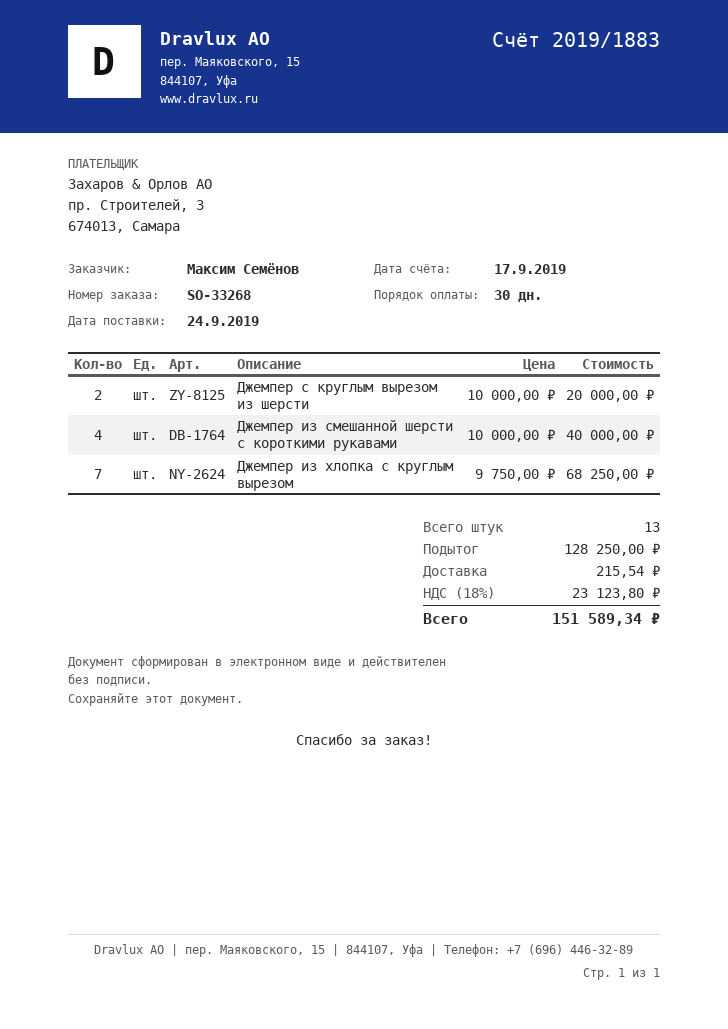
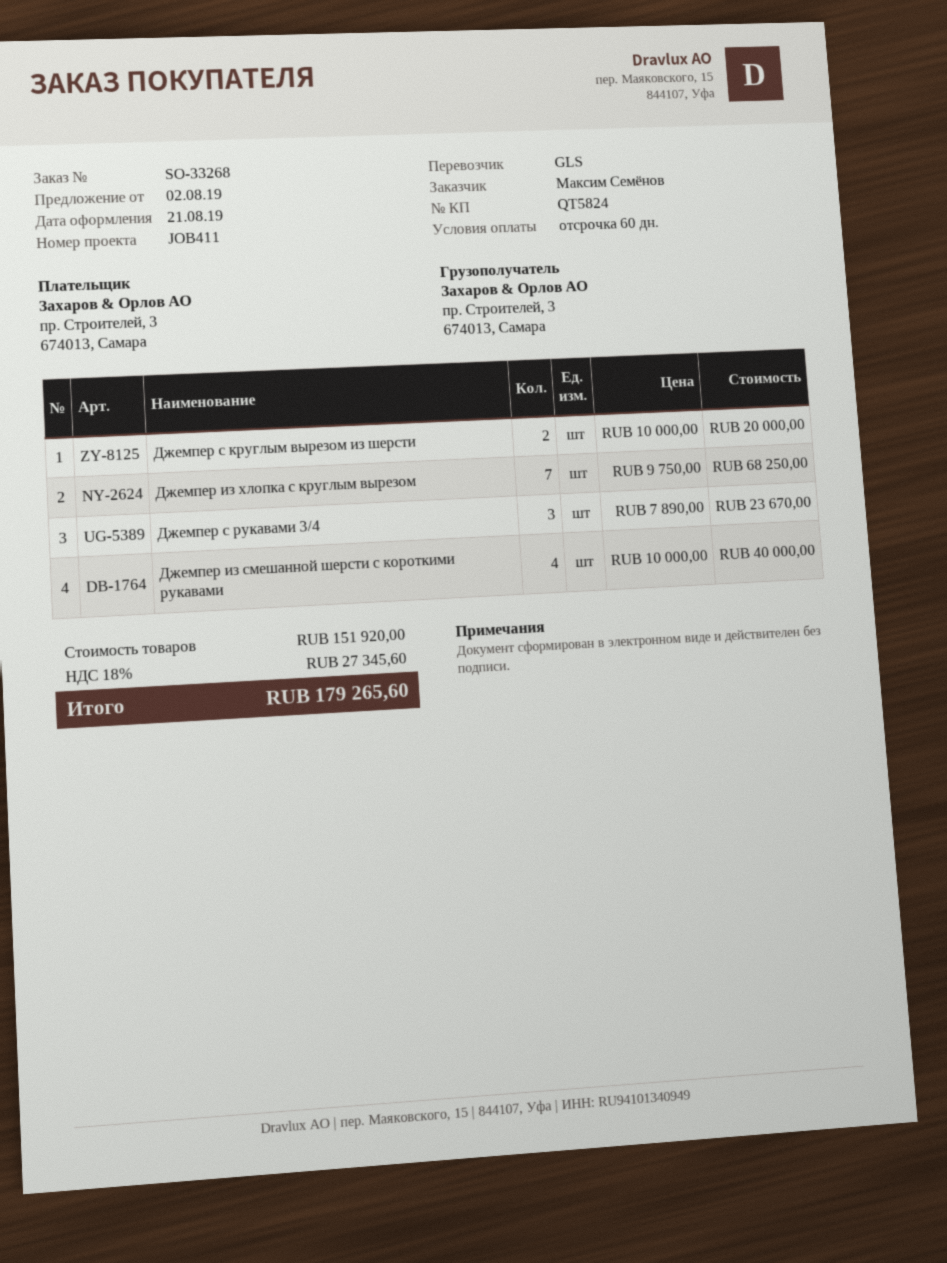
payment terms: 30 days -> 60 days
Джемпер с рукавами 3/4: none -> 3 x 7890.00 = 23670.00
subtotal: 128250.00 -> 151920.00
shipping: 215.54 -> none
tax: 18% = 23123.80 -> 18% = 27345.60
total: 151589.34 -> 179265.60

